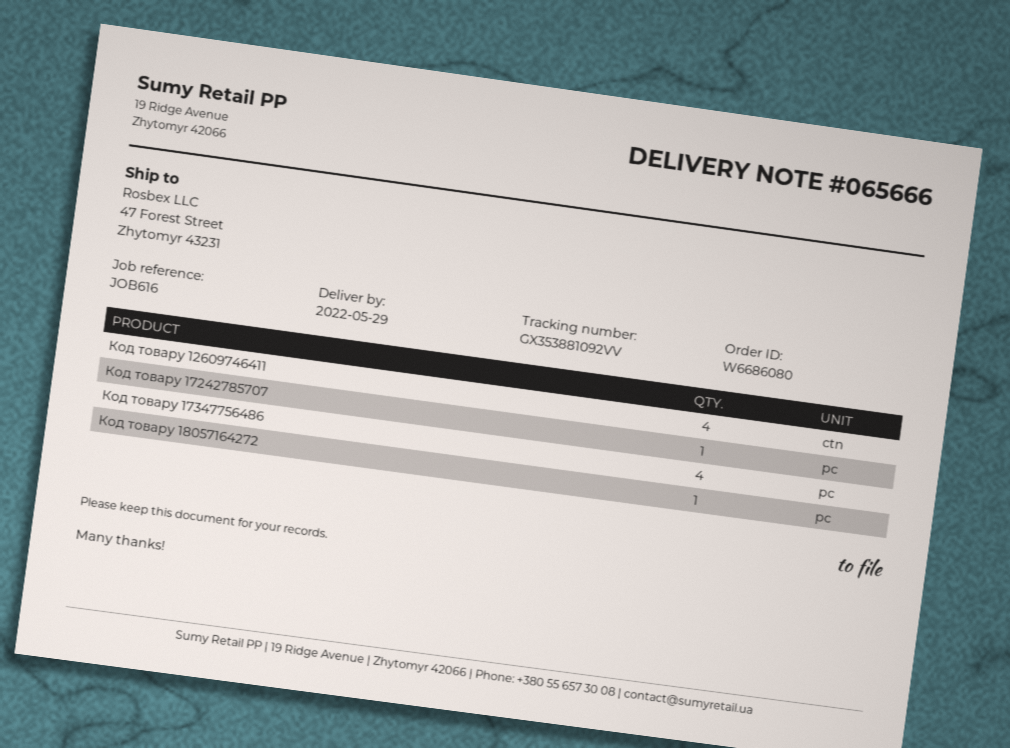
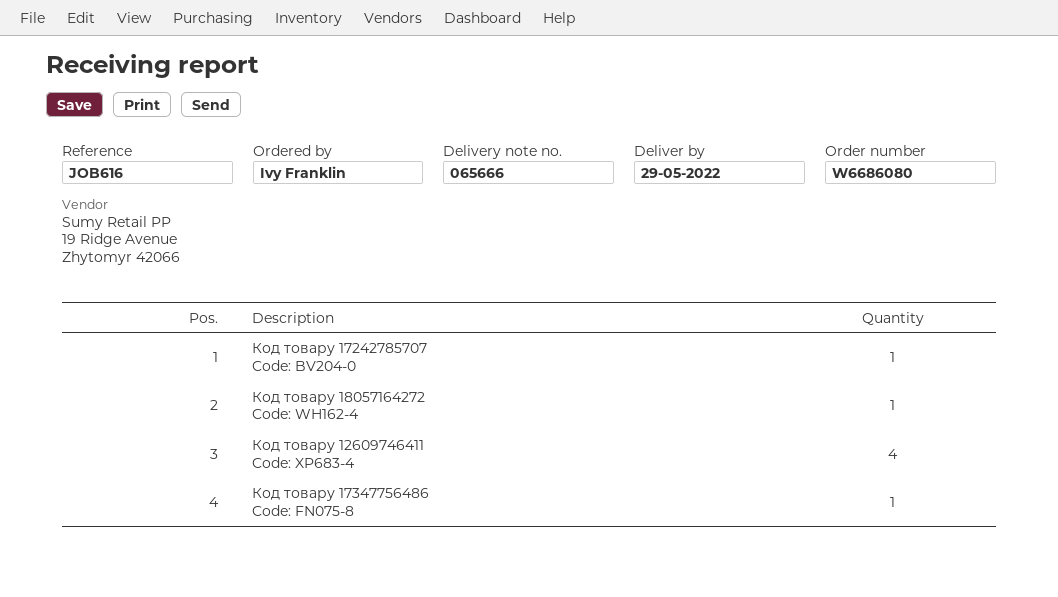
Код товару 17347756486: 4 -> 1

